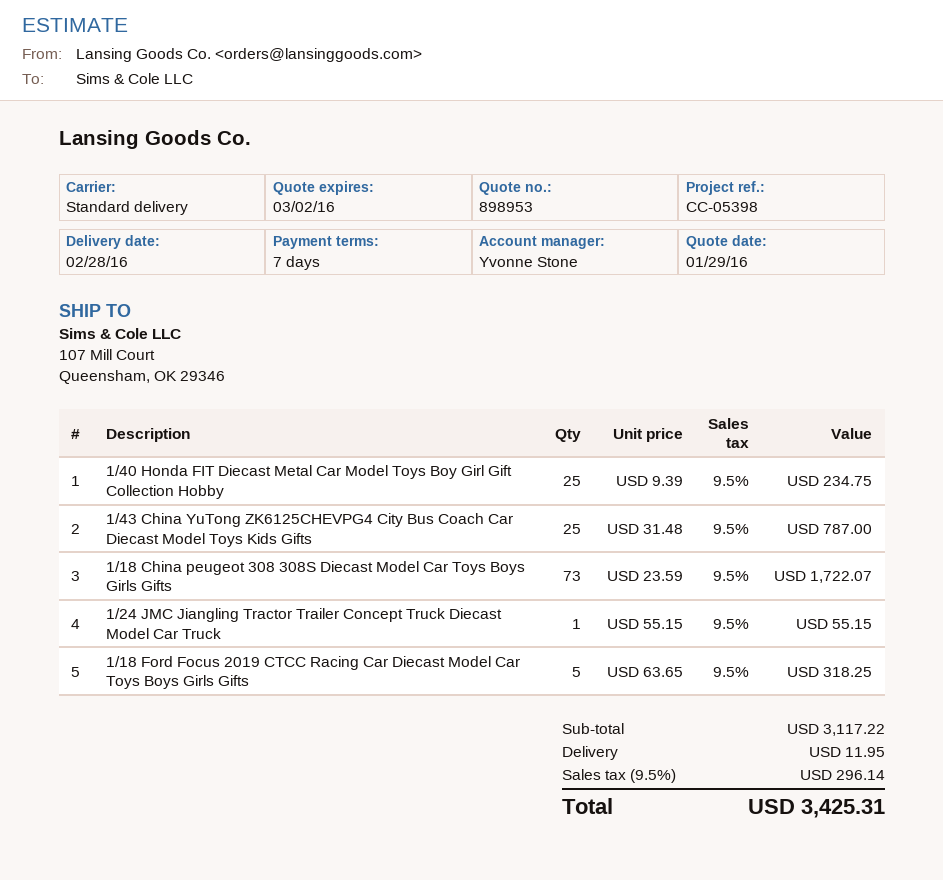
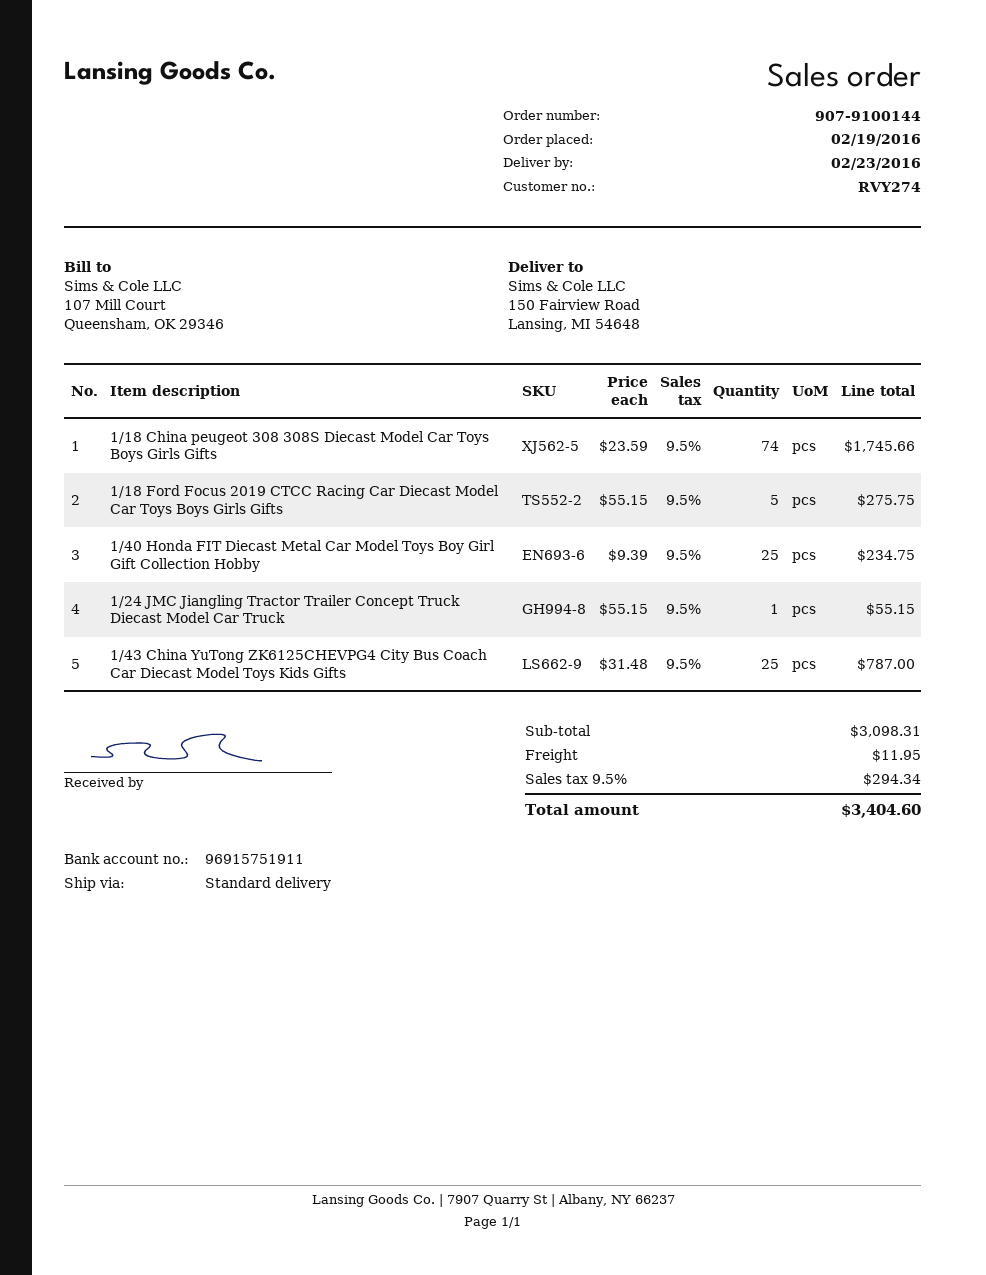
delivery date: 2016-02-28 -> 2016-02-23
ship to: 107 Mill Court, Queensham, OK 29346 -> 150 Fairview Road, Lansing, MI 54648
1/18 China peugeot 308 308S Diecast Model Car Toys Boys Girls Gifts: 73 x 23.59 = 1722.07 -> 74 x 23.59 = 1745.66
1/18 Ford Focus 2019 CTCC Racing Car Diecast Model Car Toys Boys Girls Gifts: 5 x 63.65 = 318.25 -> 5 x 55.15 = 275.75
subtotal: 3117.22 -> 3098.31
tax: 9.5% = 296.14 -> 9.5% = 294.34
total: 3425.31 -> 3404.60

